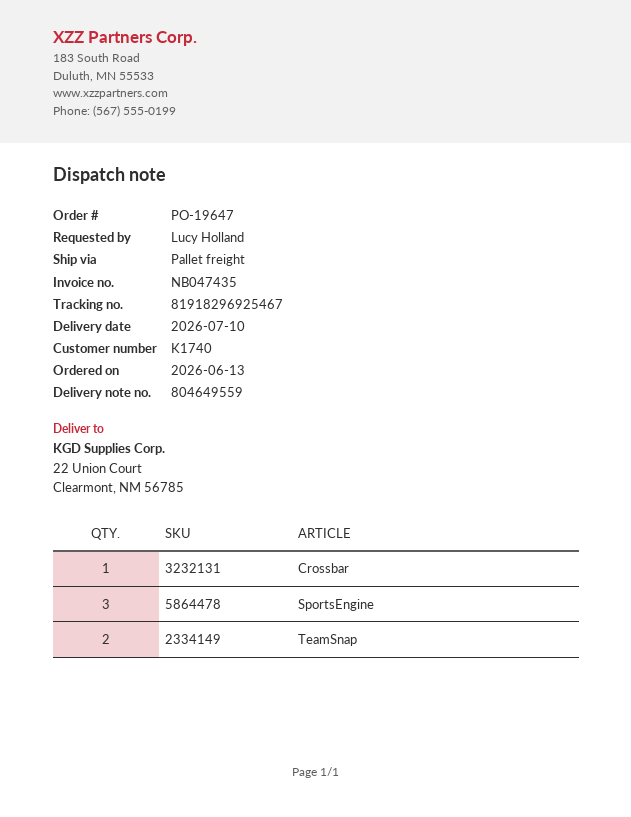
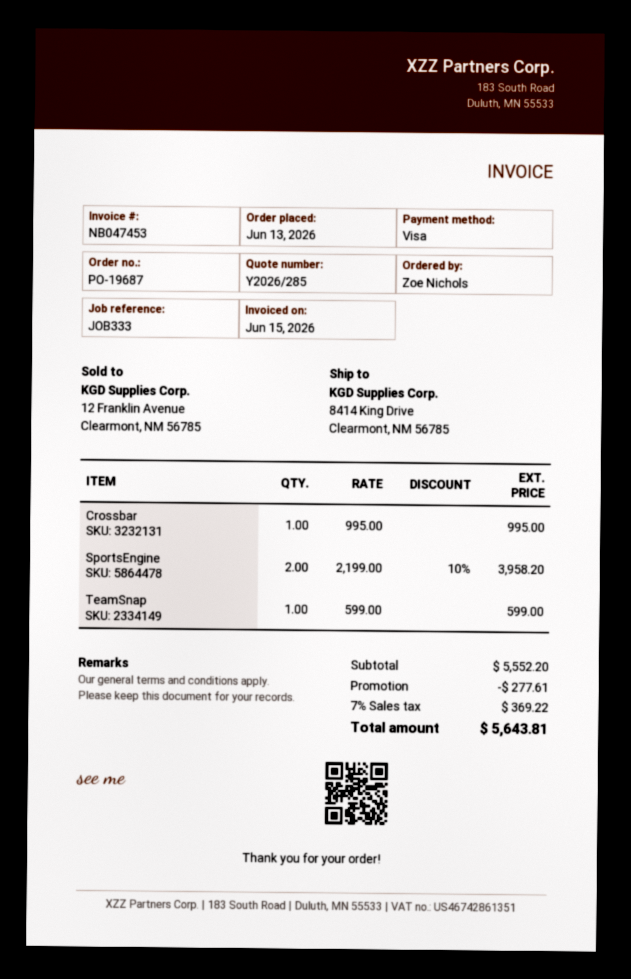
order number: PO-19647 -> PO-19687
invoice number: NB047435 -> NB047453
ordered by: Lucy Holland -> Zoe Nichols
ship to: 22 Union Court, Clearmont, NM 56785 -> 8414 King Drive, Clearmont, NM 56785
SportsEngine: 3 -> 2
TeamSnap: 2 -> 1

